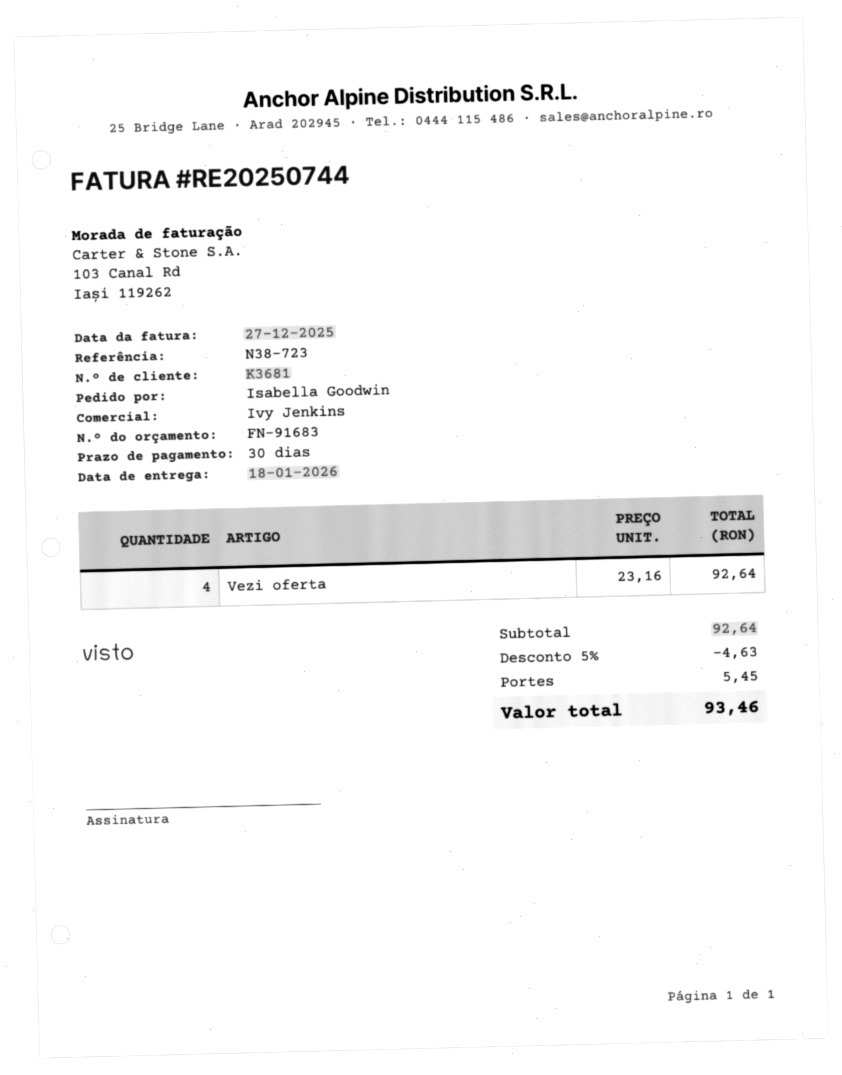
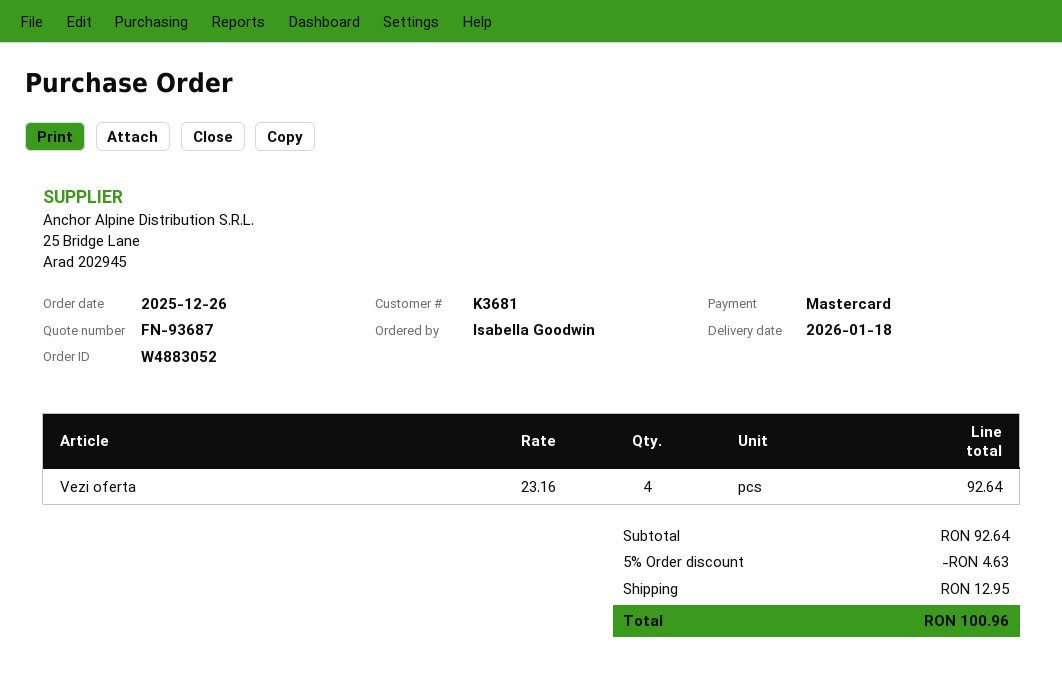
quote number: FN-91683 -> FN-93687
shipping: 5.45 -> 12.95
total: 93.46 -> 100.96

